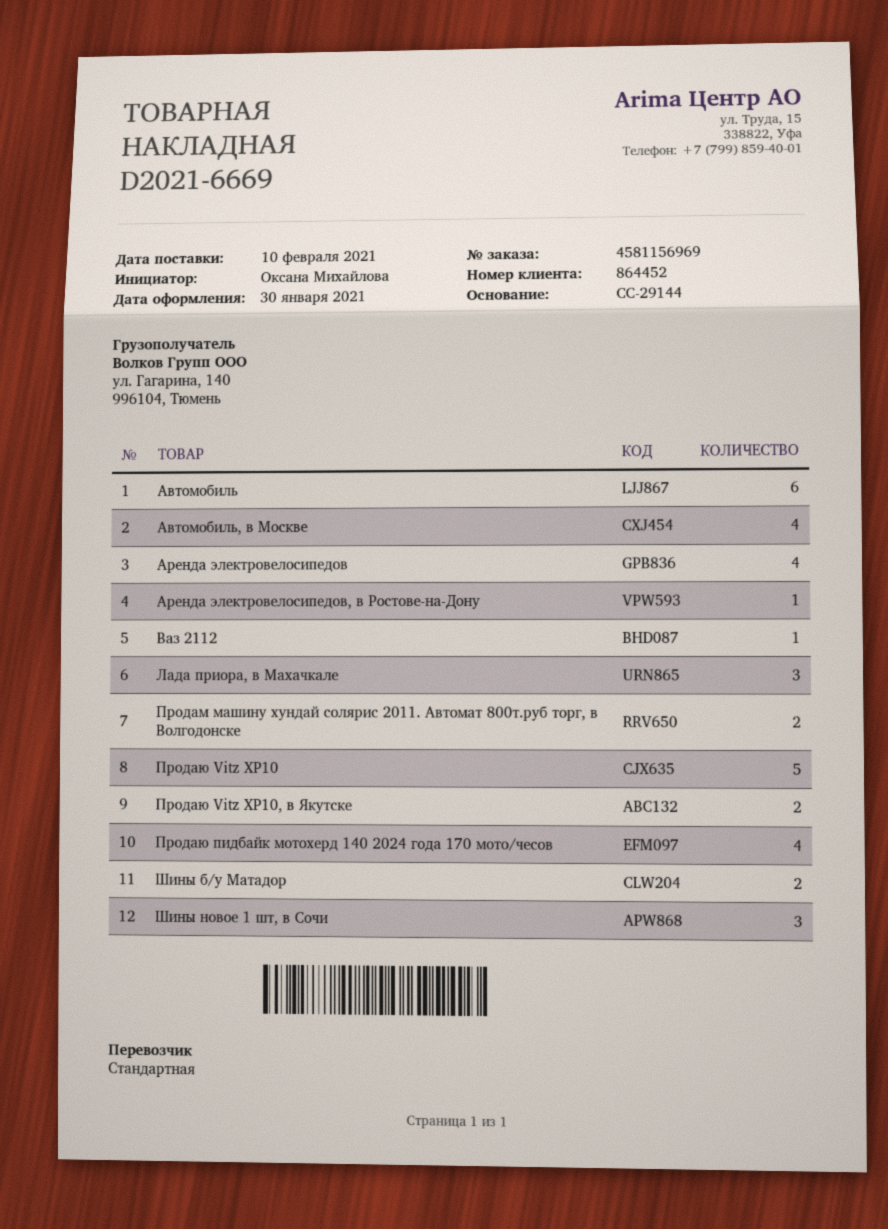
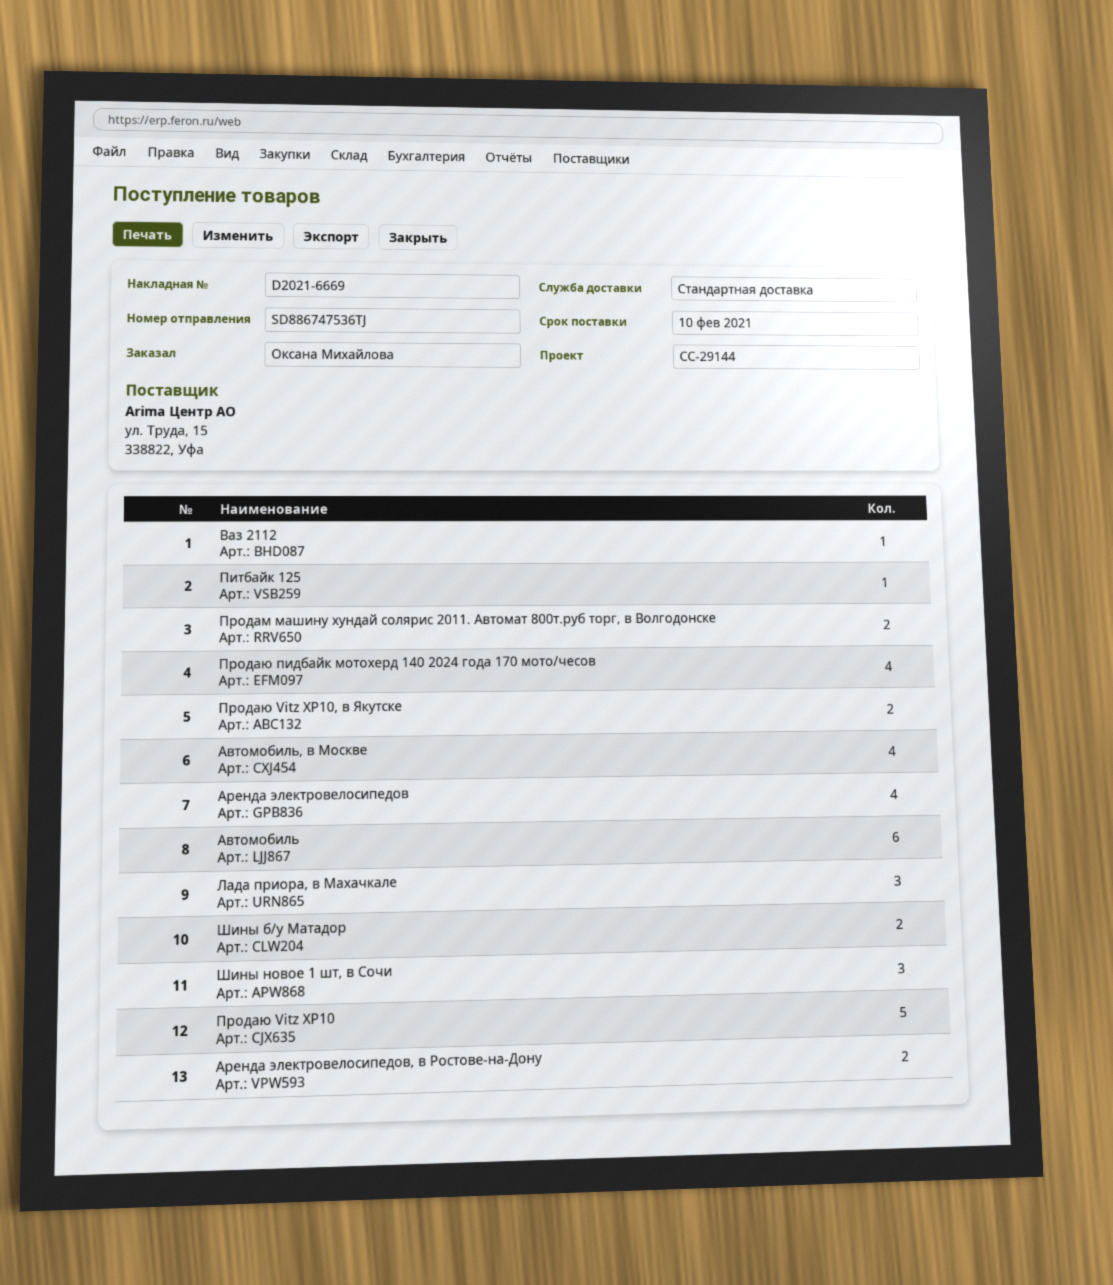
Аренда электровелосипедов, в Ростове-на-Дону: 1 -> 2
Питбайк 125: none -> 1

